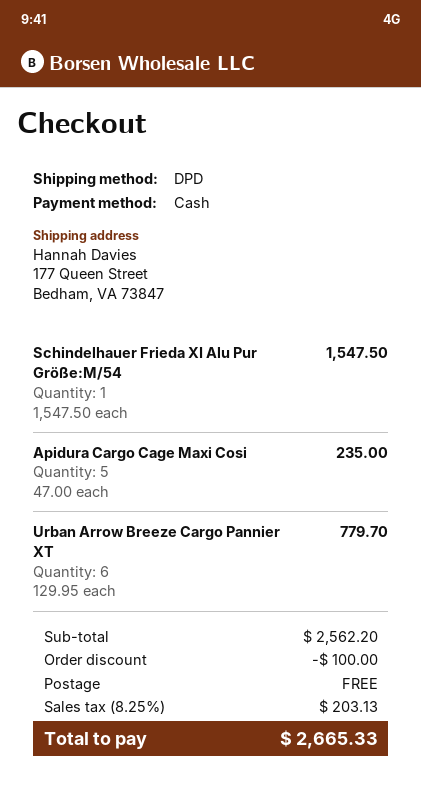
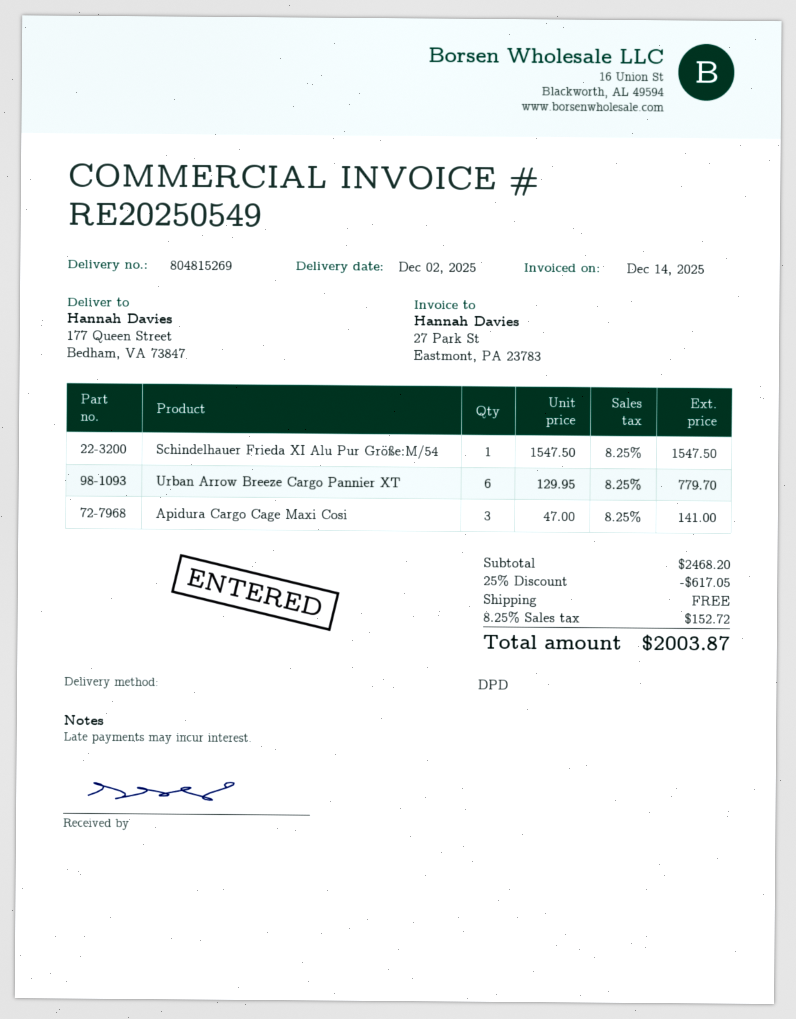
Apidura Cargo Cage Maxi Cosi: 5 x 47.00 = 235.00 -> 3 x 47.00 = 141.00
subtotal: 2562.20 -> 2468.20
discount: 100.00 -> 617.05
tax: 8.25% = 203.13 -> 8.25% = 152.72
total: 2665.33 -> 2003.87

